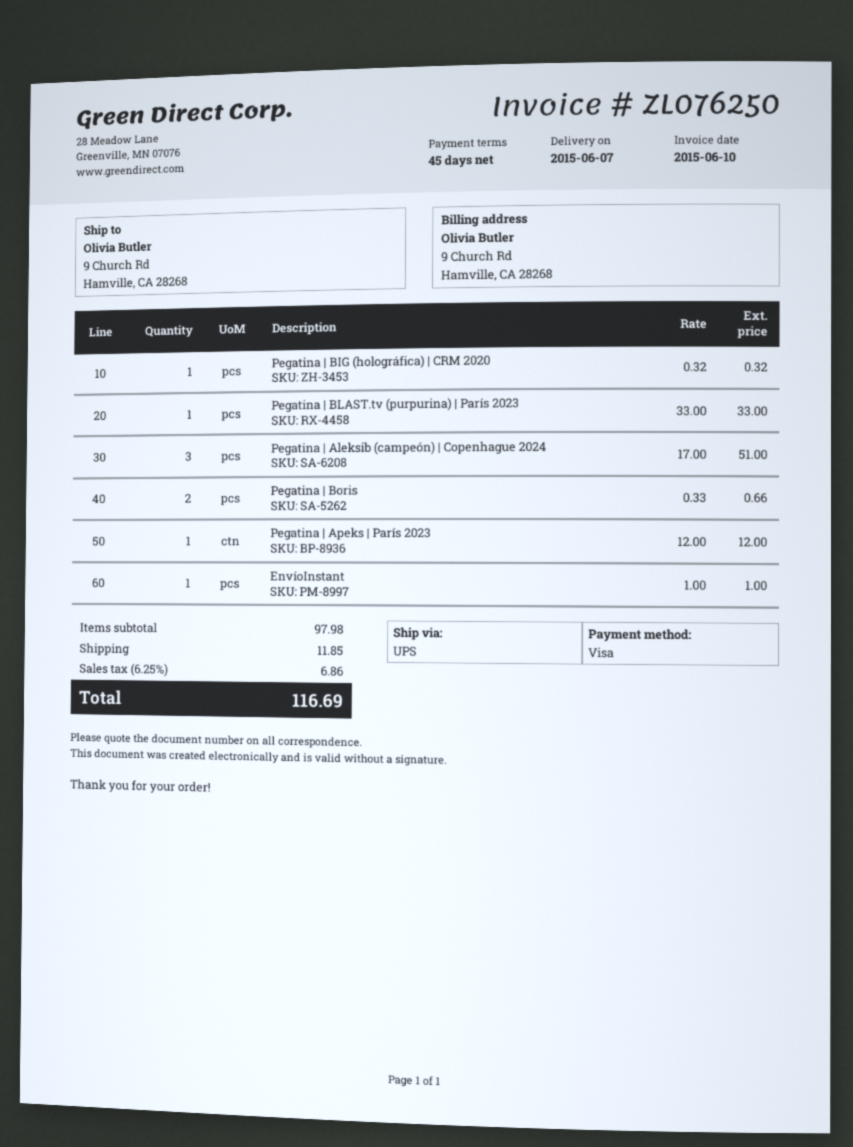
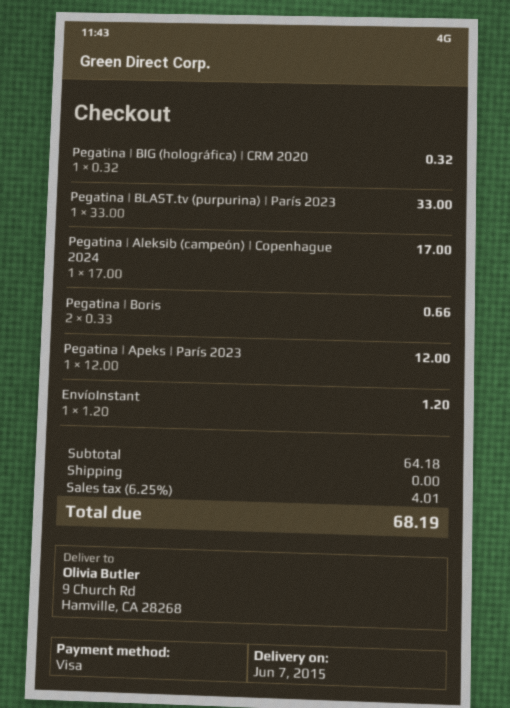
Pegatina | Aleksib (campeón) | Copenhague 2024: 3 x 17.00 = 51.00 -> 1 x 17.00 = 17.00
EnvíoInstant: 1 x 1.00 = 1.00 -> 1 x 1.20 = 1.20
subtotal: 97.98 -> 64.18
shipping: 11.85 -> 0.00
tax: 6.25% = 6.86 -> 6.25% = 4.01
total: 116.69 -> 68.19

